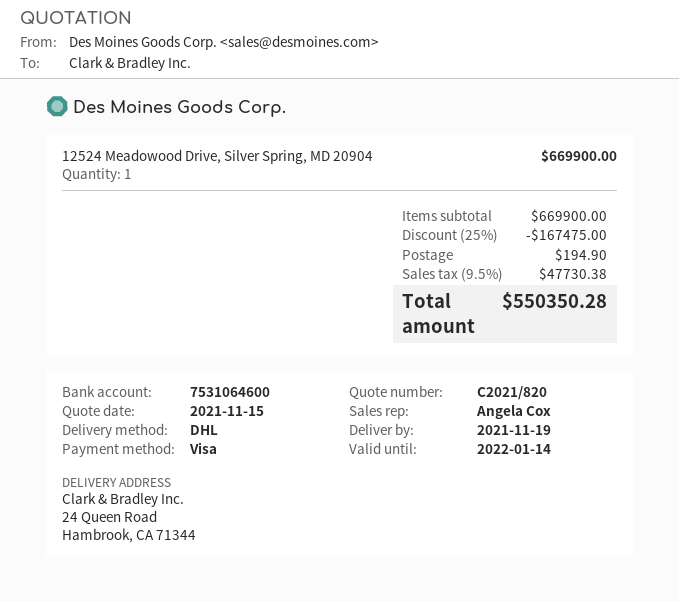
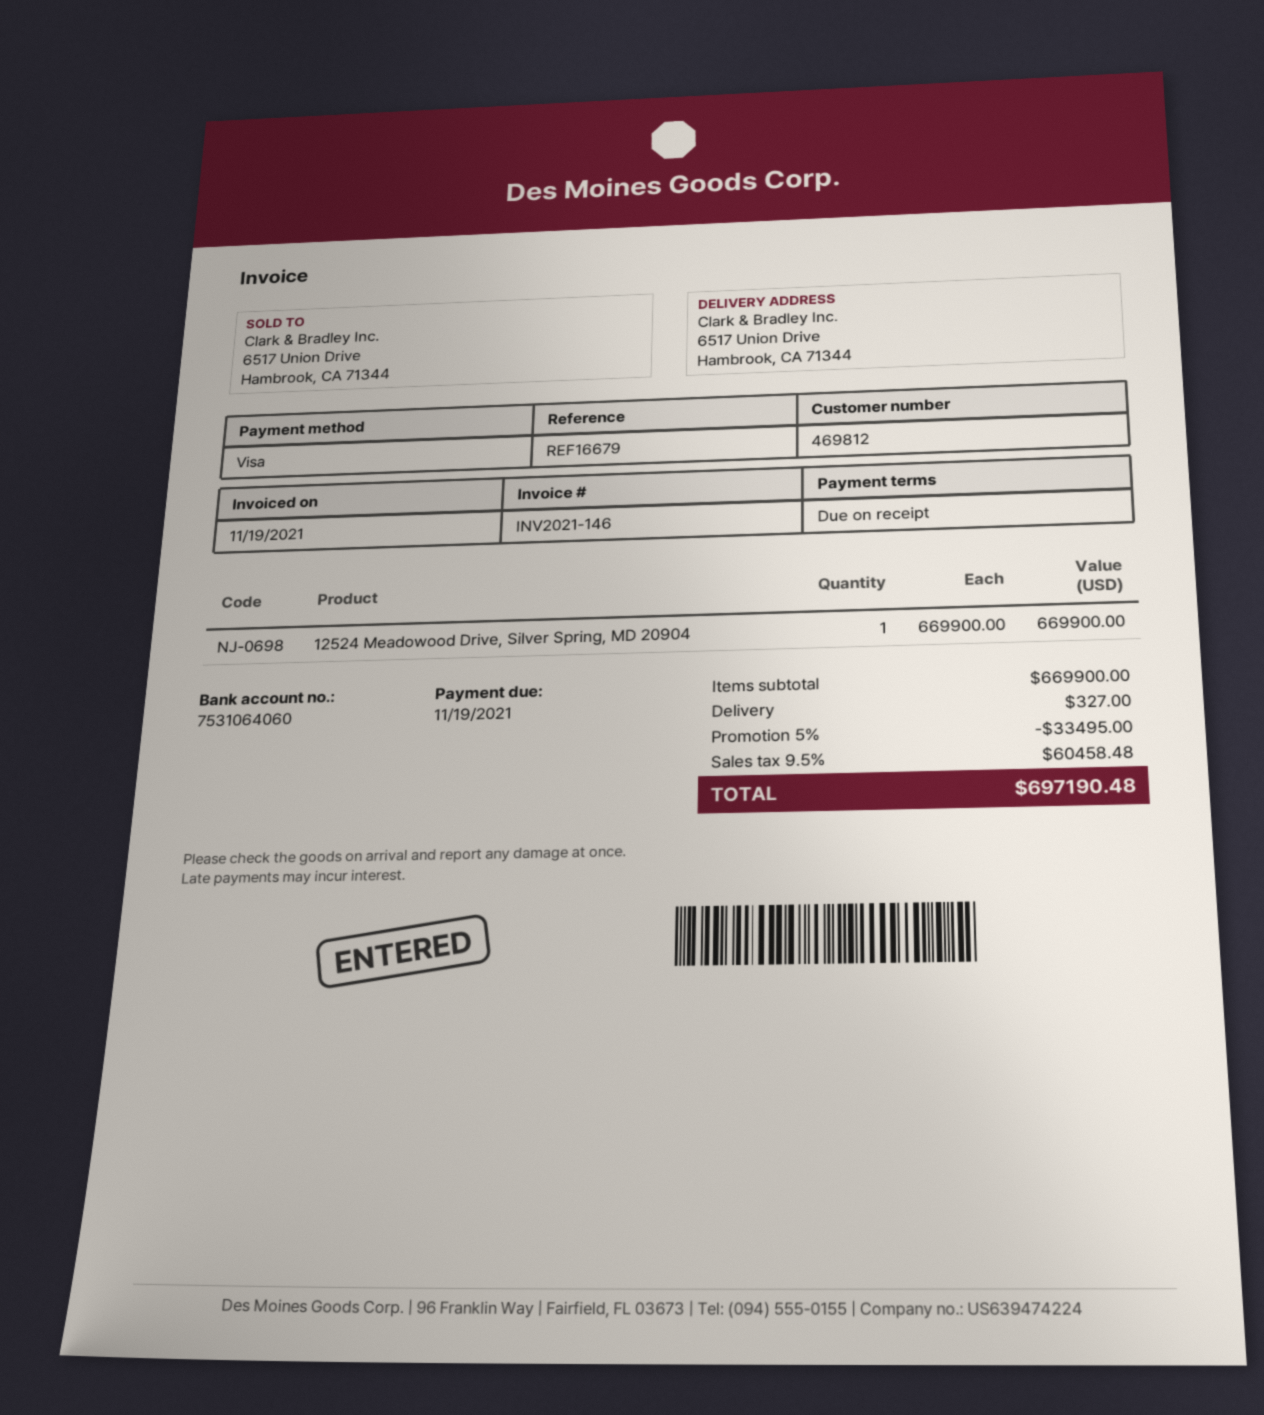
bank account: 7531064600 -> 7531064060
ship to: 24 Queen Road, Hambrook, CA 71344 -> 6517 Union Drive, Hambrook, CA 71344
discount: 25% = 167475.00 -> 5% = 33495.00
shipping: 194.90 -> 327.00
tax: 9.5% = 47730.38 -> 9.5% = 60458.48
total: 550350.28 -> 697190.48

